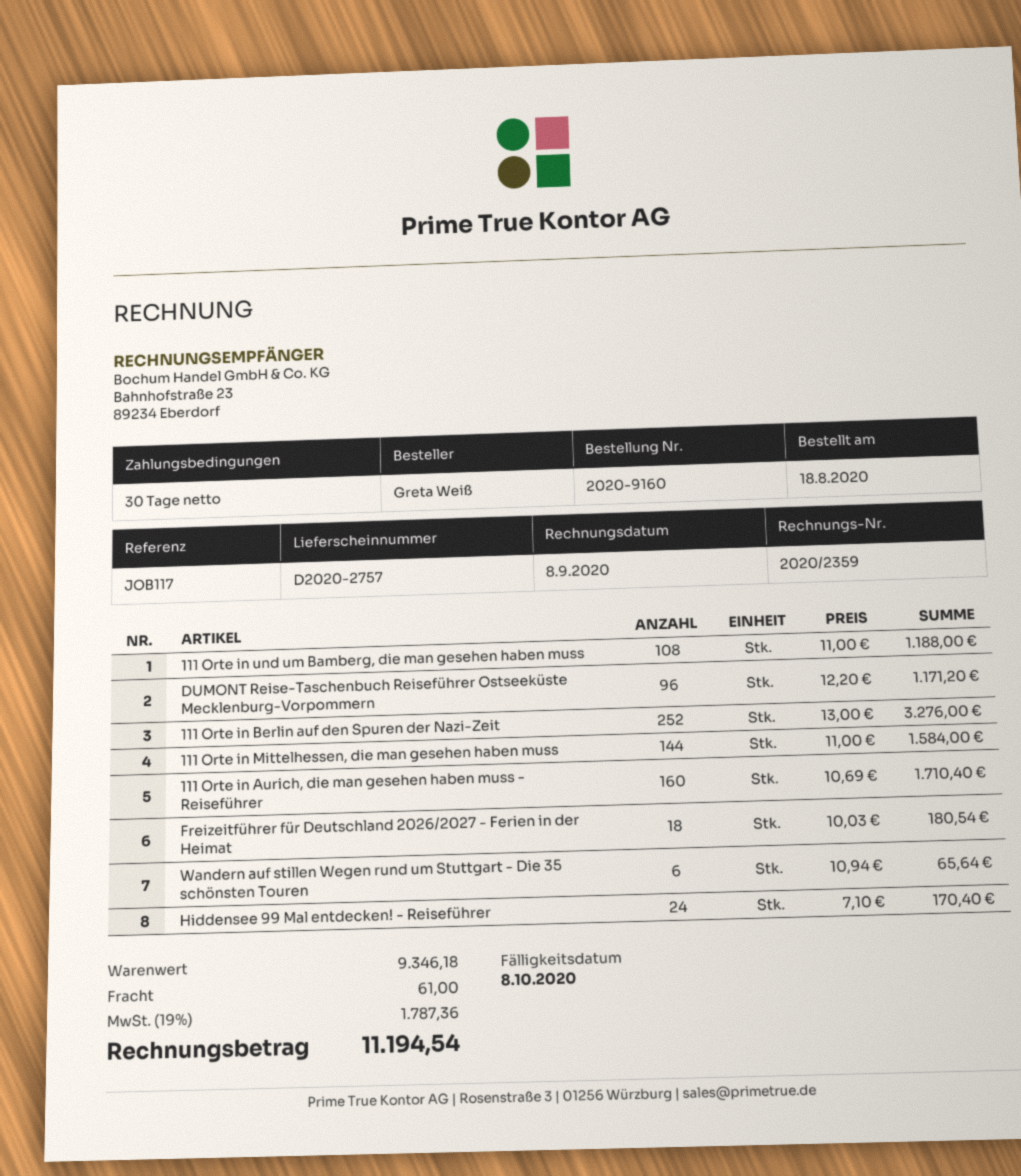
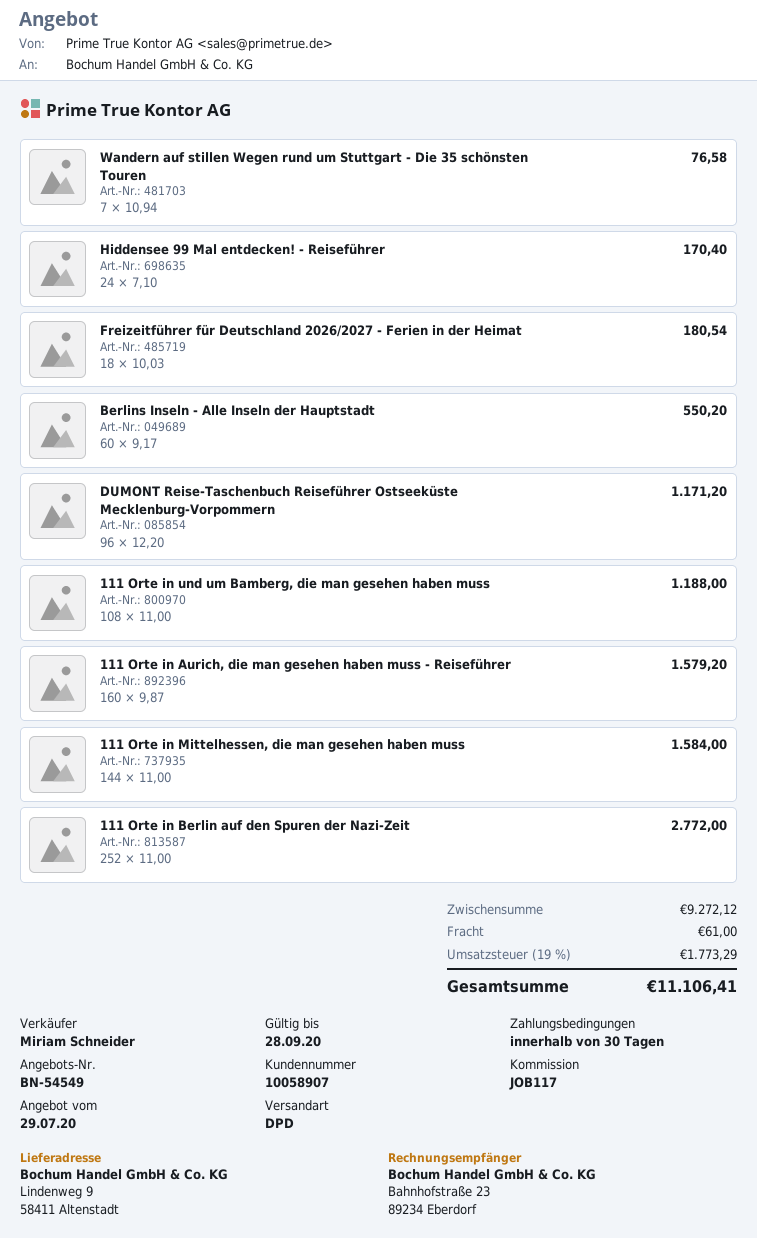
111 Orte in Berlin auf den Spuren der Nazi-Zeit: 252 x 13.00 = 3276.00 -> 252 x 11.00 = 2772.00
111 Orte in Aurich, die man gesehen haben muss - Reiseführer: 160 x 10.69 = 1710.40 -> 160 x 9.87 = 1579.20
Wandern auf stillen Wegen rund um Stuttgart - Die 35 schönsten Touren: 6 x 10.94 = 65.64 -> 7 x 10.94 = 76.58
Berlins Inseln - Alle Inseln der Hauptstadt: none -> 60 x 9.17 = 550.20
subtotal: 9346.18 -> 9272.12
tax: 19% = 1787.36 -> 19% = 1773.29
total: 11194.54 -> 11106.41

